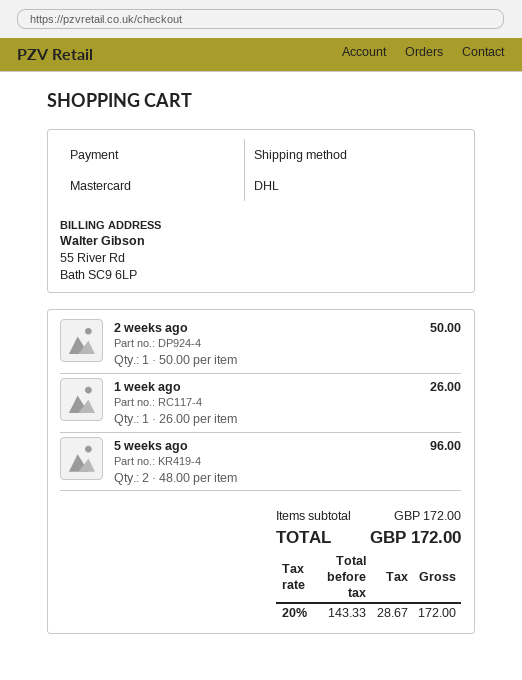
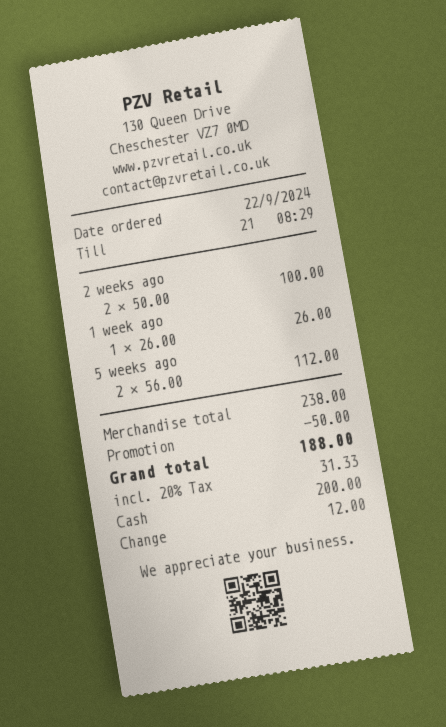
payment method: Mastercard -> cash
2 weeks ago: 1 x 50.00 = 50.00 -> 2 x 50.00 = 100.00
5 weeks ago: 2 x 48.00 = 96.00 -> 2 x 56.00 = 112.00
subtotal: 172.00 -> 238.00
discount: none -> 50.00
tax: 20% = 28.67 -> 20% = 31.33
total: 172.00 -> 188.00

